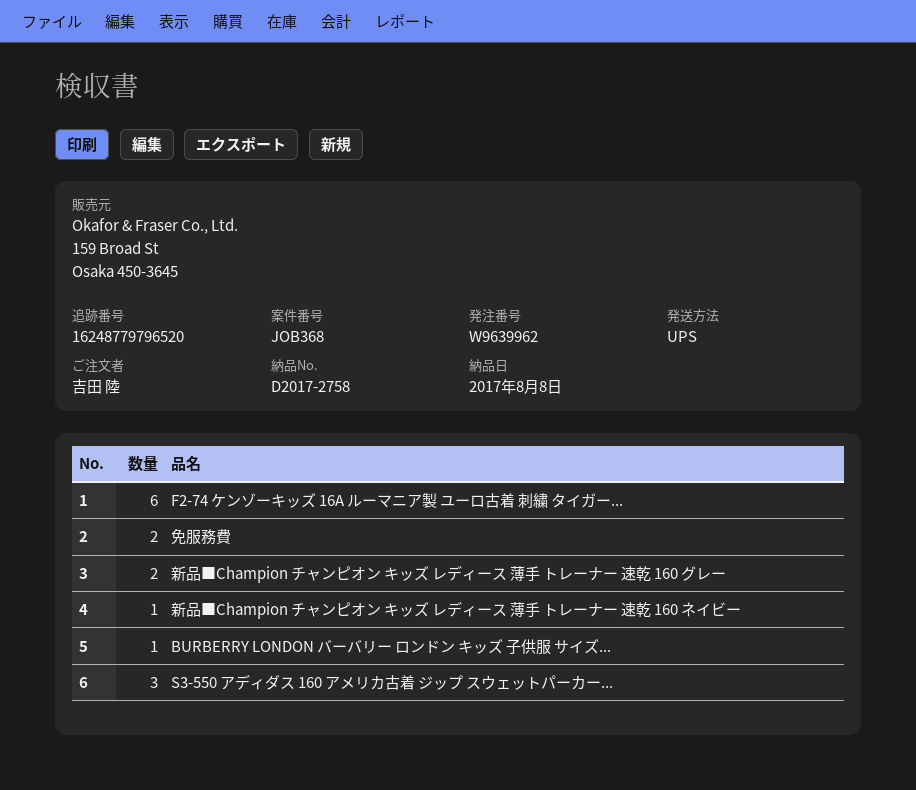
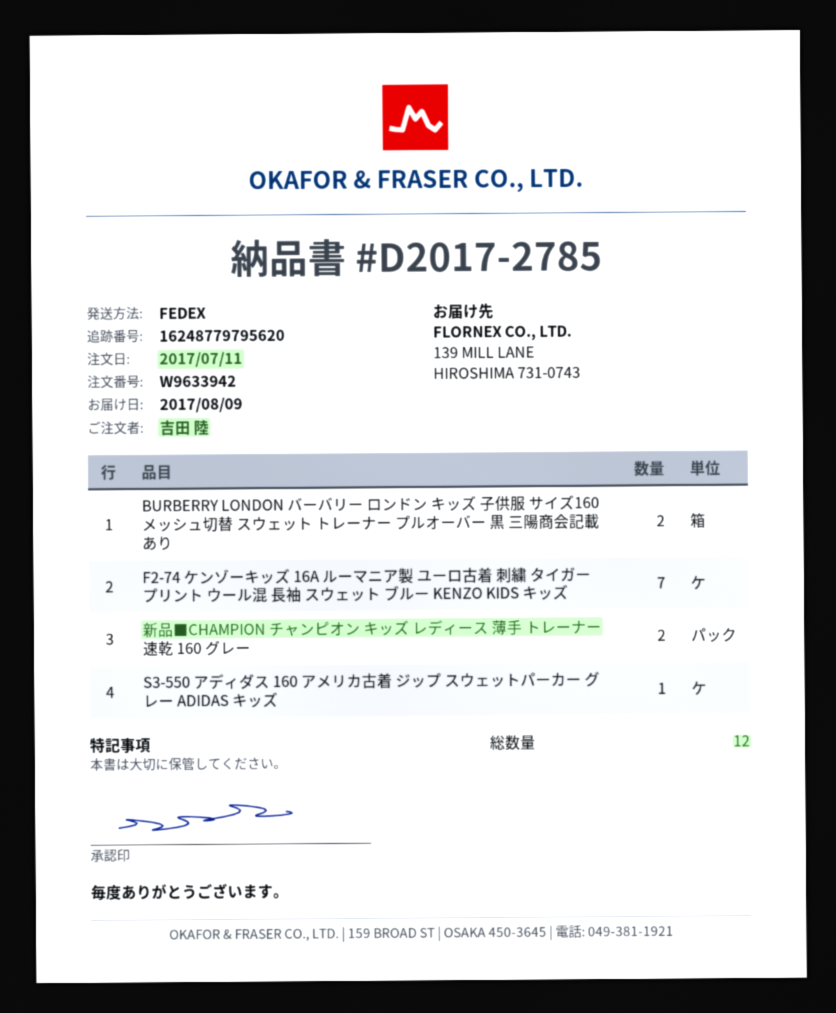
order number: W9639962 -> W9633942
delivery note number: D2017-2758 -> D2017-2785
delivery date: 2017-08-08 -> 2017-08-09
shipping method: UPS -> FedEx
tracking number: 16248779796520 -> 16248779795620
F2-74 ケンゾーキッズ 16A ルーマニア製 ユーロ古着 刺繍 タイガー...: 6 -> 7
免服務費: 2 -> none
新品■Champion チャンピオン キッズ レディース 薄手 トレーナー 速乾 160 ネイビー: 1 -> none
BURBERRY LONDON バーバリー ロンドン キッズ 子供服 サイズ...: 1 -> 2
S3-550 アディダス 160 アメリカ古着 ジップ スウェットパーカー...: 3 -> 1

